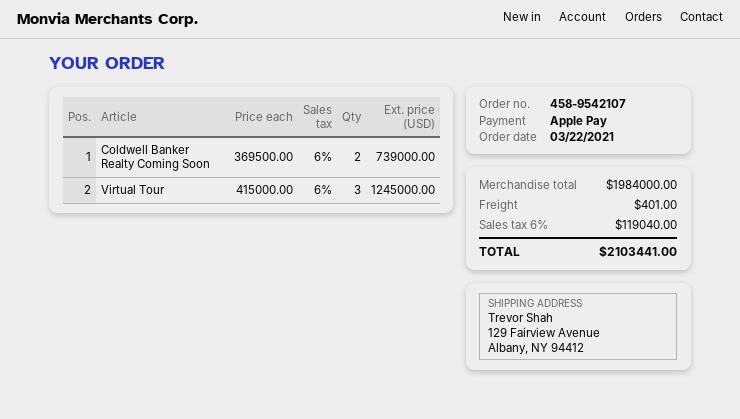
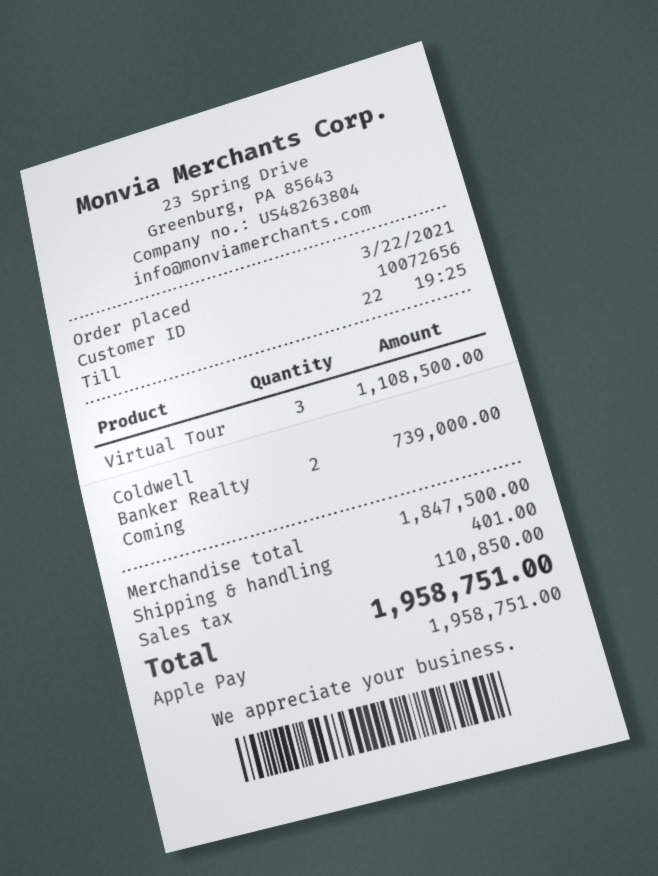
Virtual Tour: 3 for 1245000.00 -> 3 for 1108500.00
subtotal: 1984000.00 -> 1847500.00
tax: 119040.00 -> 110850.00
total: 2103441.00 -> 1958751.00

